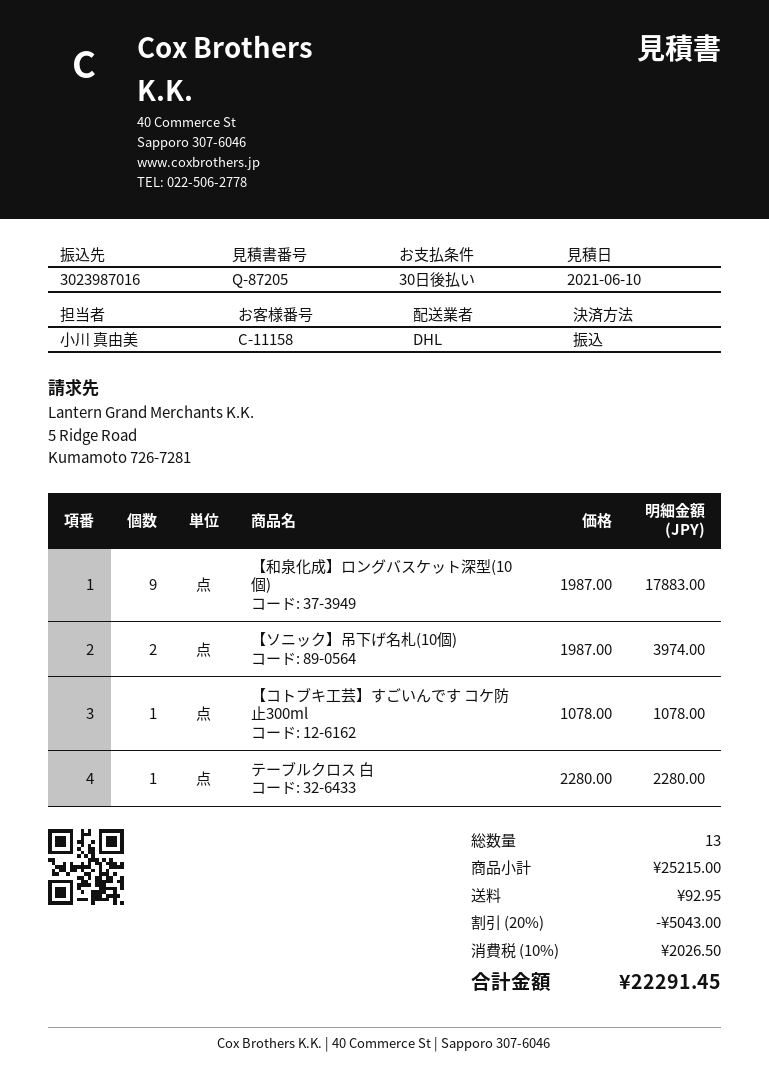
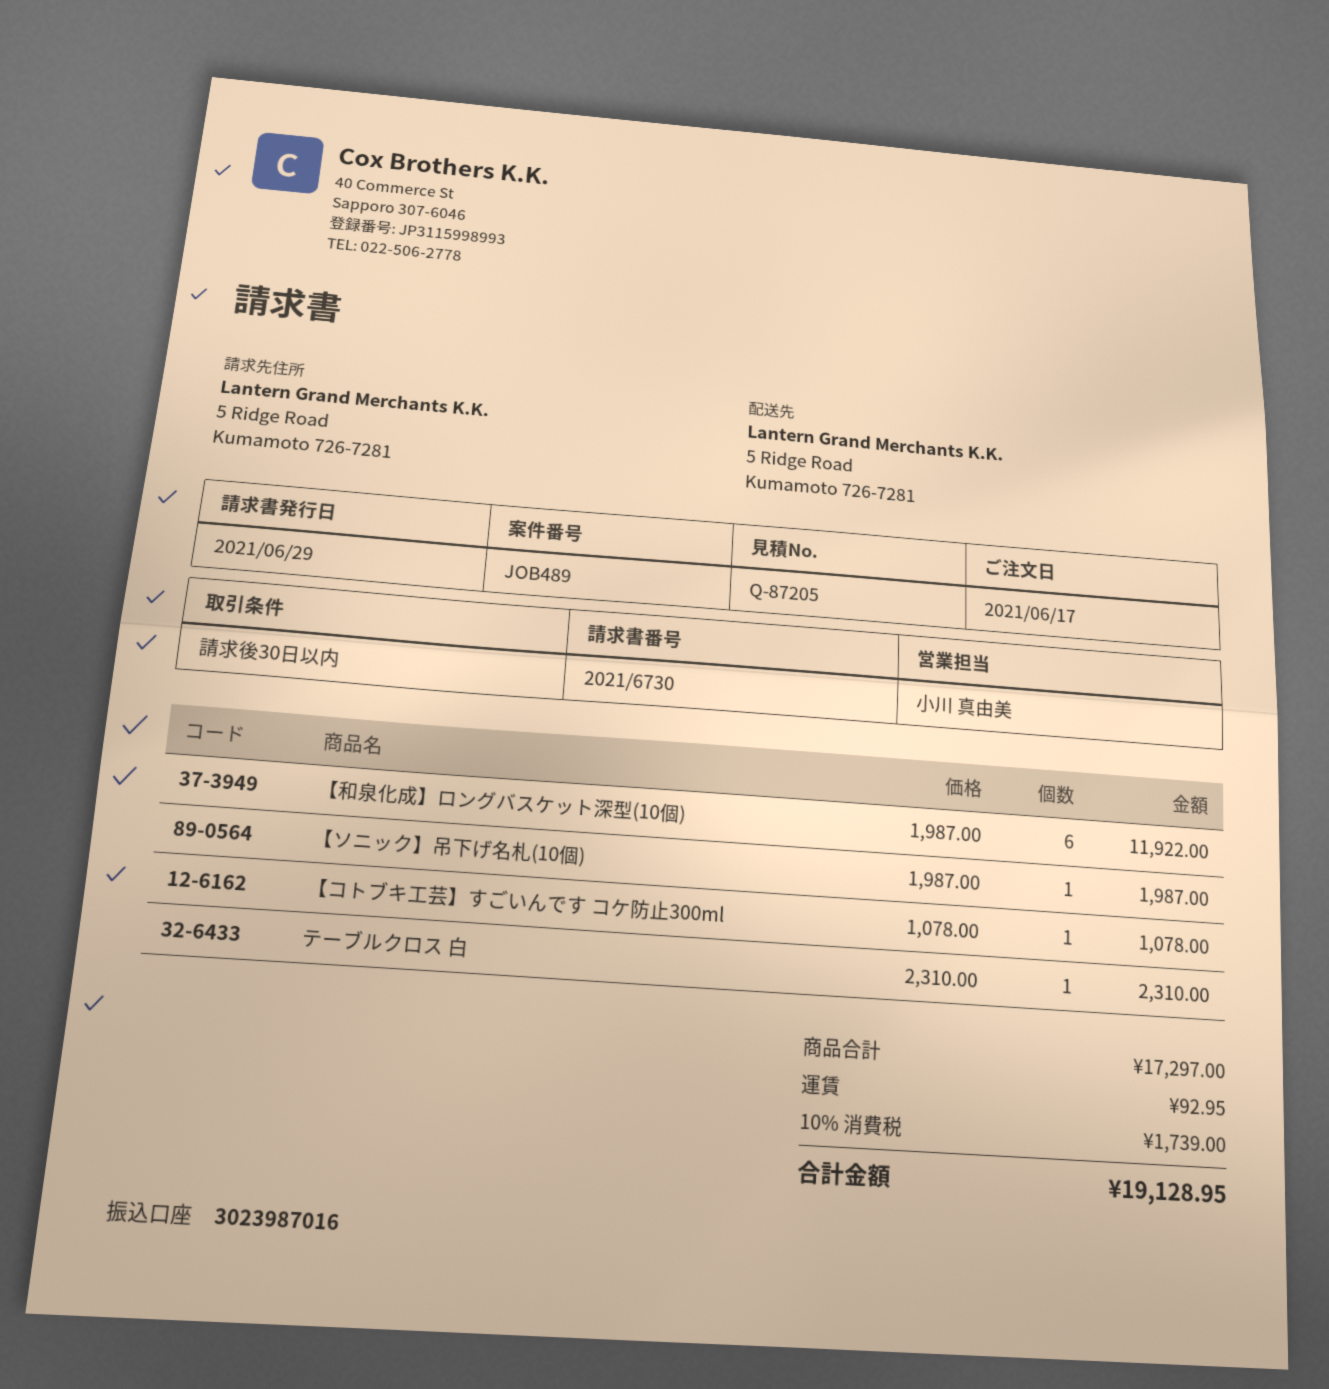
【和泉化成】ロングバスケット深型(10個): 9 x 1987.00 = 17883.00 -> 6 x 1987.00 = 11922.00
【ソニック】吊下げ名札(10個): 2 x 1987.00 = 3974.00 -> 1 x 1987.00 = 1987.00
テーブルクロス 白: 1 x 2280.00 = 2280.00 -> 1 x 2310.00 = 2310.00
subtotal: 25215.00 -> 17297.00
discount: 20% = 5043.00 -> none
tax: 10% = 2026.50 -> 10% = 1739.00
total: 22291.45 -> 19128.95

